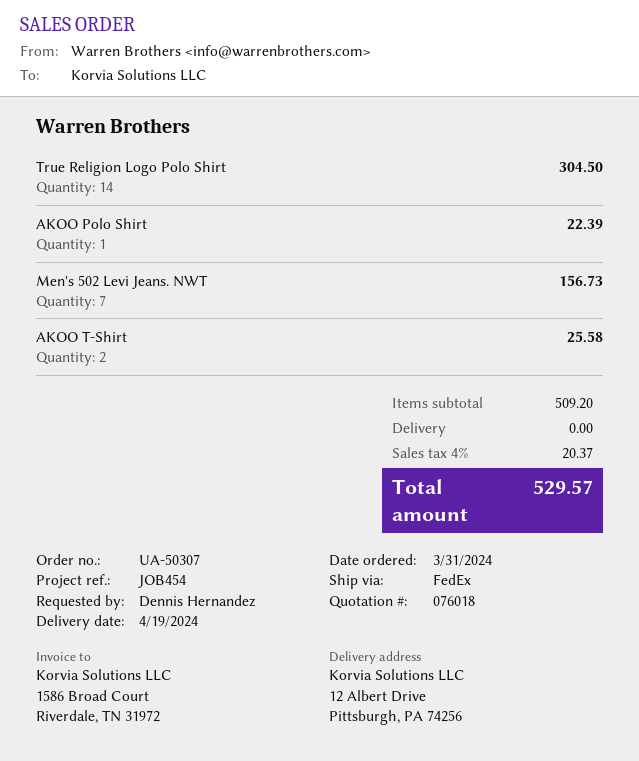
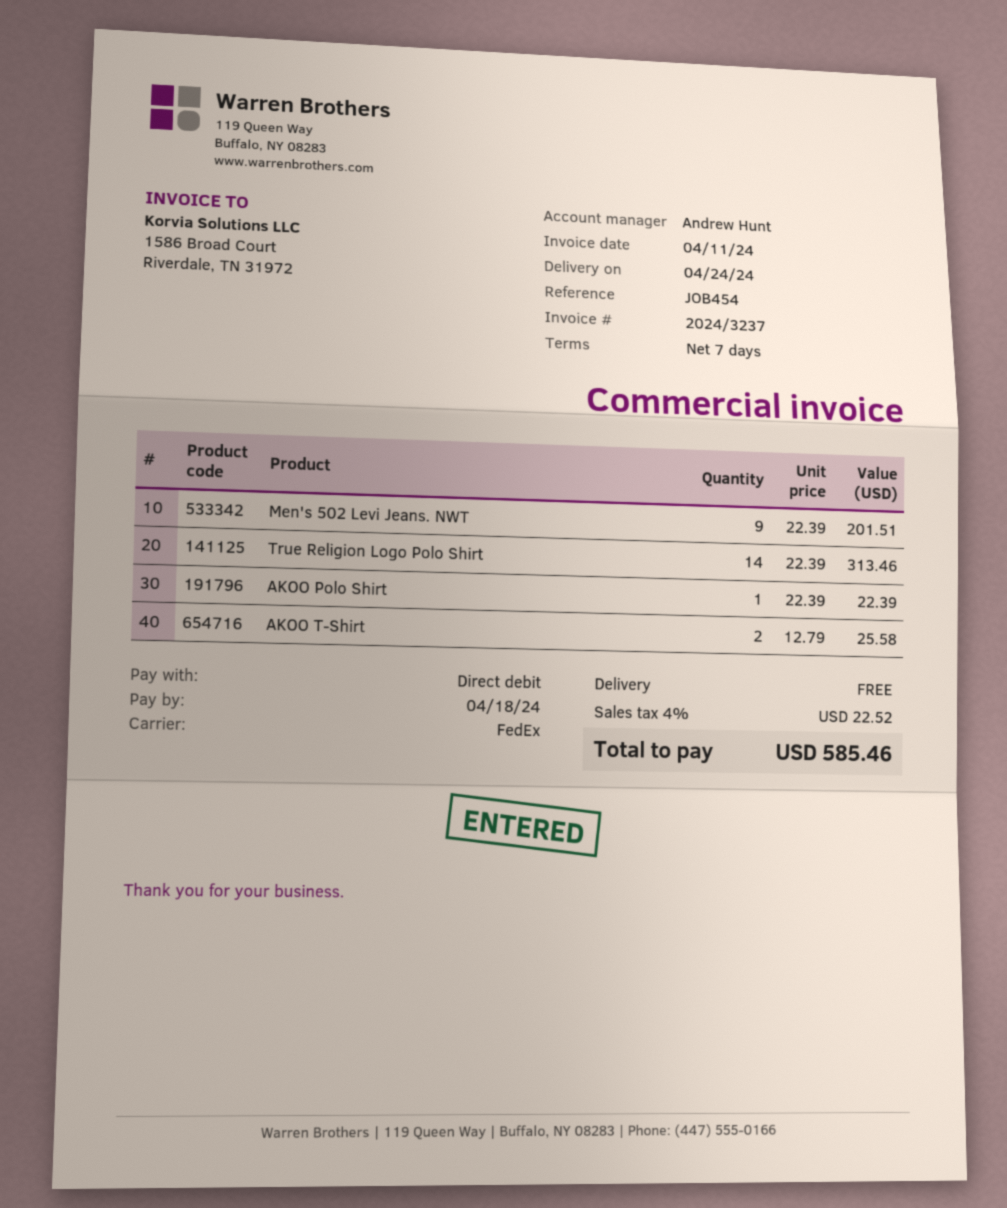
delivery date: 2024-04-19 -> 2024-04-24
True Religion Logo Polo Shirt: 14 for 304.50 -> 14 for 313.46
Men's 502 Levi Jeans. NWT: 7 for 156.73 -> 9 for 201.51
tax: 4% = 20.37 -> 4% = 22.52
total: 529.57 -> 585.46

